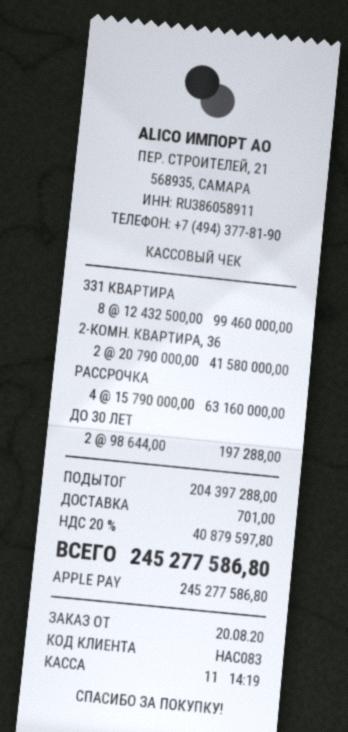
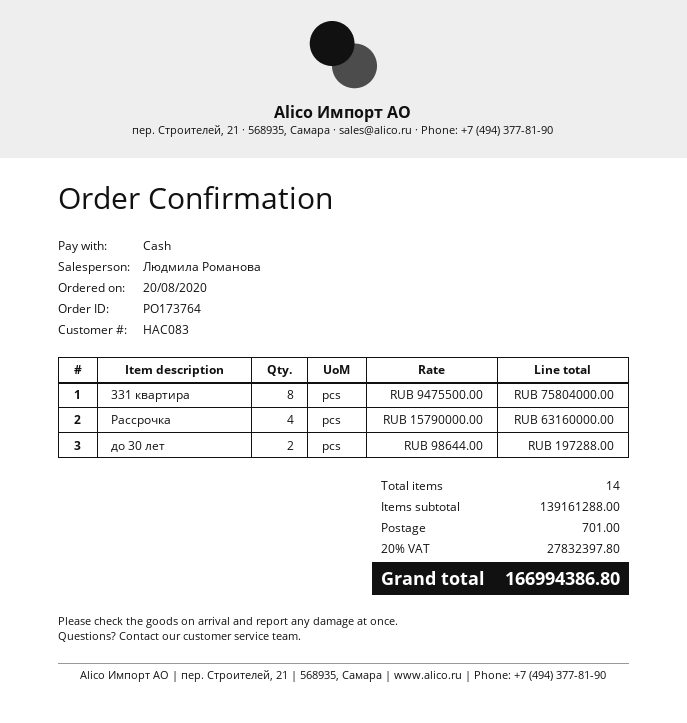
payment method: Apple Pay -> cash
331 КВАРТИРА: 8 x 12432500.00 = 99460000.00 -> 8 x 9475500.00 = 75804000.00
2-КОМН. КВАРТИРА, 36: 2 x 20790000.00 = 41580000.00 -> none
subtotal: 204397288.00 -> 139161288.00
tax: 20% = 40879597.80 -> 20% = 27832397.80
total: 245277586.80 -> 166994386.80

